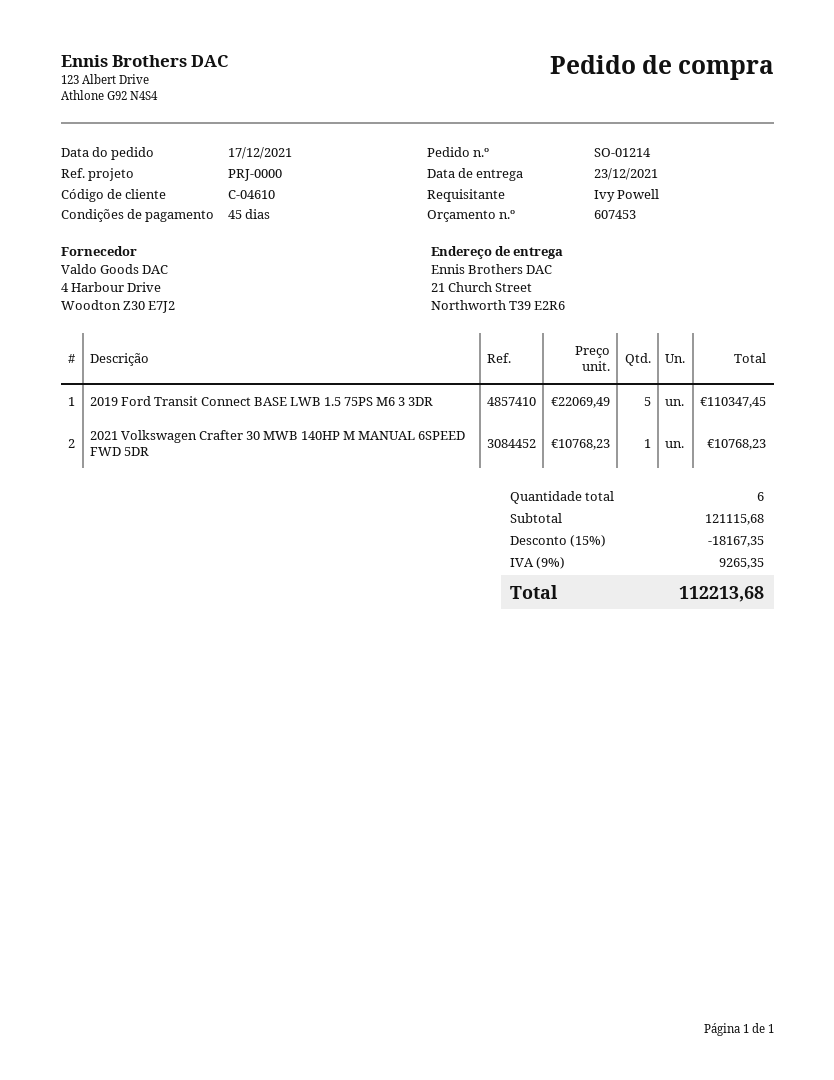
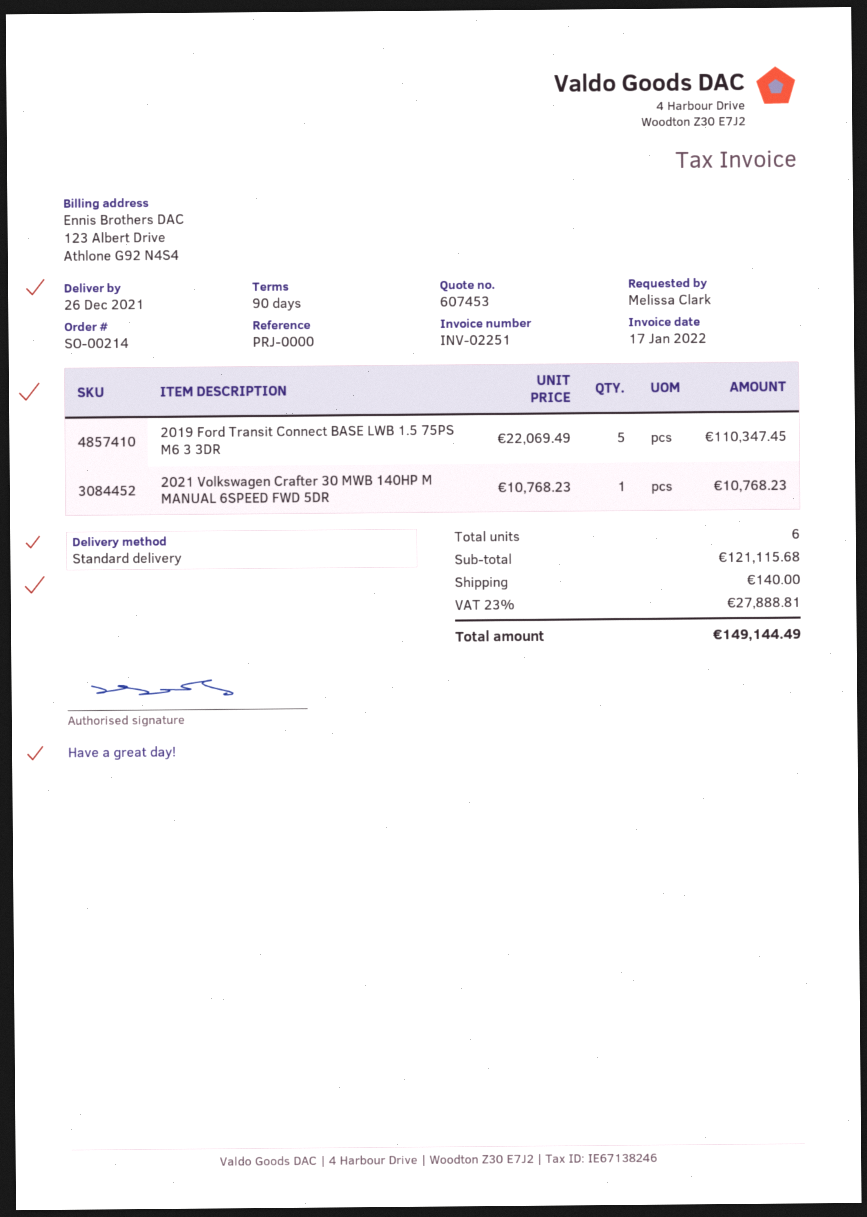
order number: SO-01214 -> SO-00214
delivery date: 2021-12-23 -> 2021-12-26
payment terms: 45 days -> 90 days
ordered by: Ivy Powell -> Melissa Clark
discount: 15% = 18167.35 -> none
shipping: none -> 140.00
tax: 9% = 9265.35 -> 23% = 27888.81
total: 112213.68 -> 149144.49

